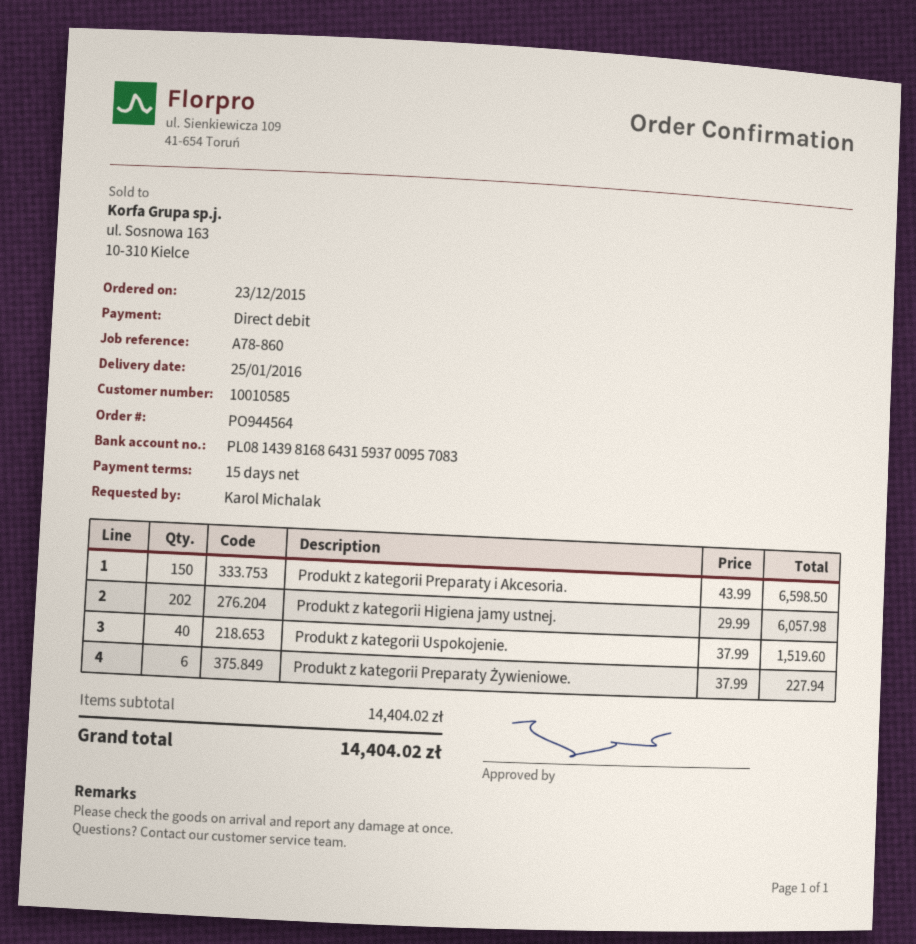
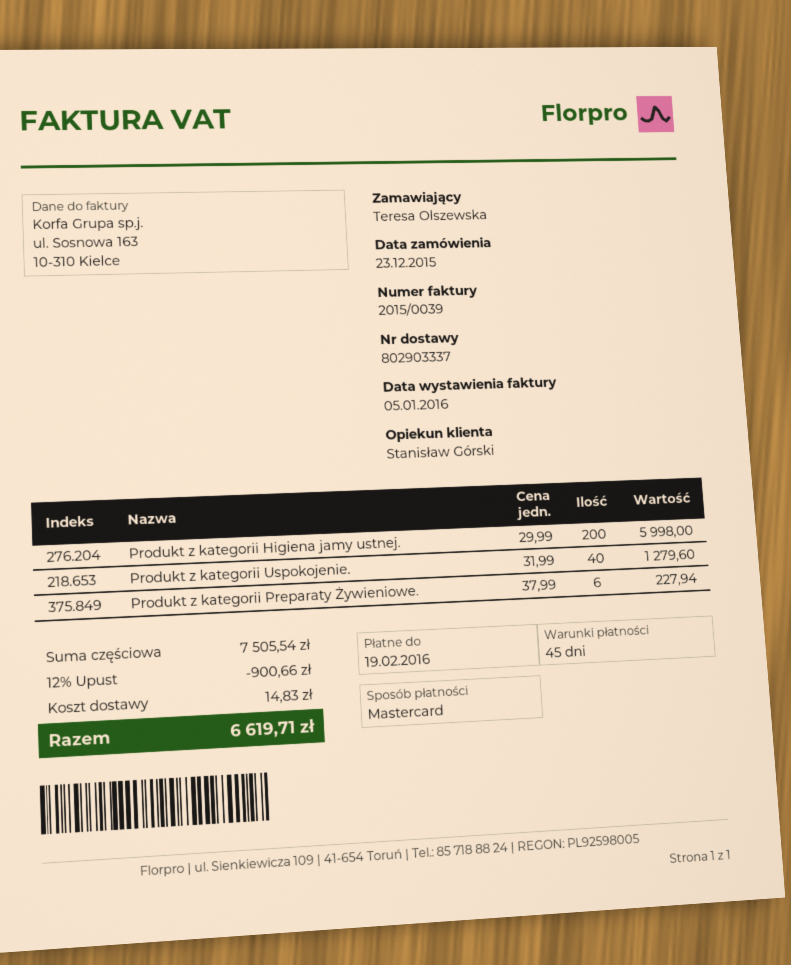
payment terms: 15 days -> 45 days
ordered by: Karol Michalak -> Teresa Olszewska
payment method: direct debit -> Mastercard
Produkt z kategorii Preparaty i Akcesoria.: 150 x 43.99 = 6598.50 -> none
Produkt z kategorii Higiena jamy ustnej.: 202 x 29.99 = 6057.98 -> 200 x 29.99 = 5998.00
Produkt z kategorii Uspokojenie.: 40 x 37.99 = 1519.60 -> 40 x 31.99 = 1279.60
subtotal: 14404.02 -> 7505.54
discount: none -> 12% = 900.66
shipping: none -> 14.83
total: 14404.02 -> 6619.71

